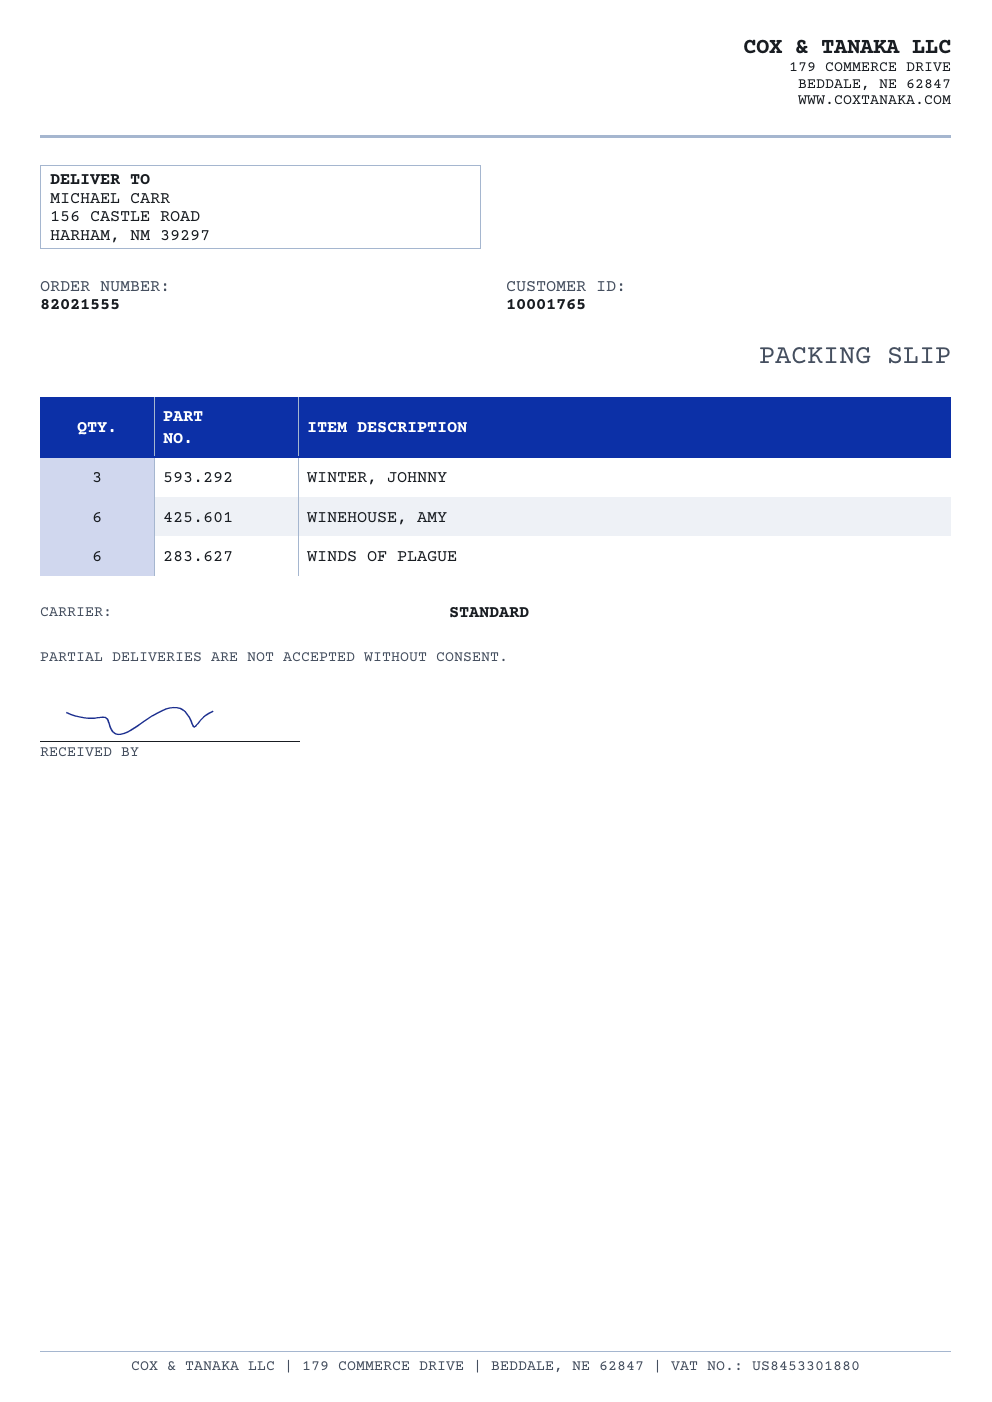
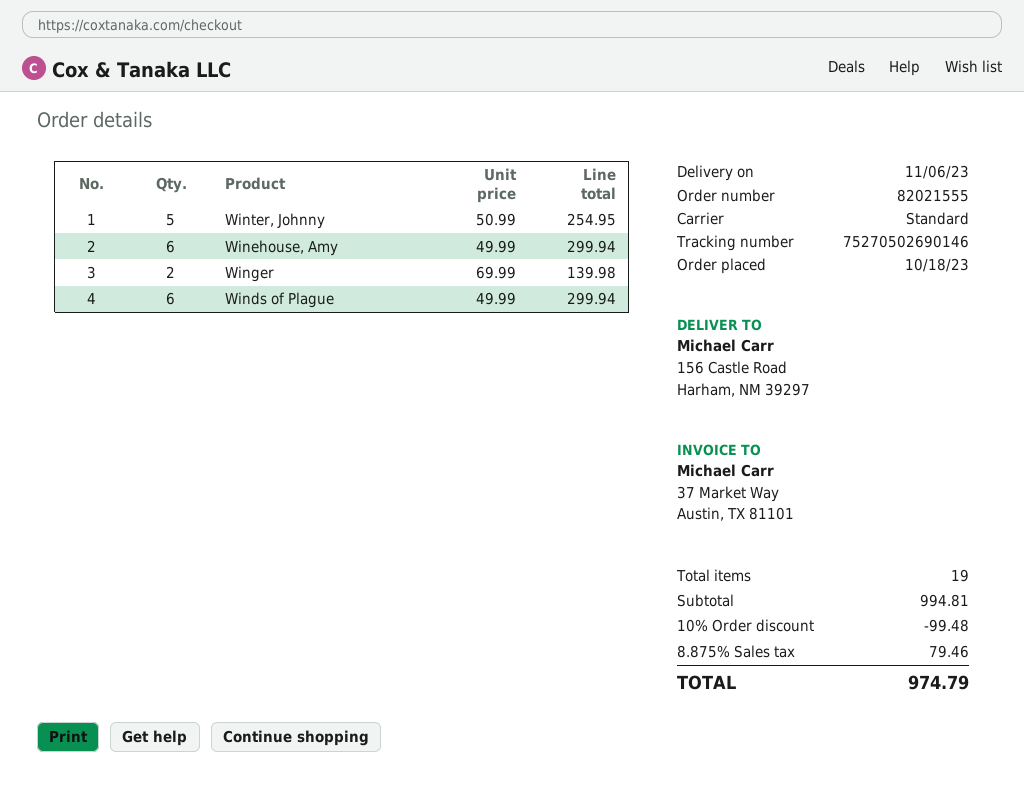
WINTER, JOHNNY: 3 -> 5
Winger: none -> 2

